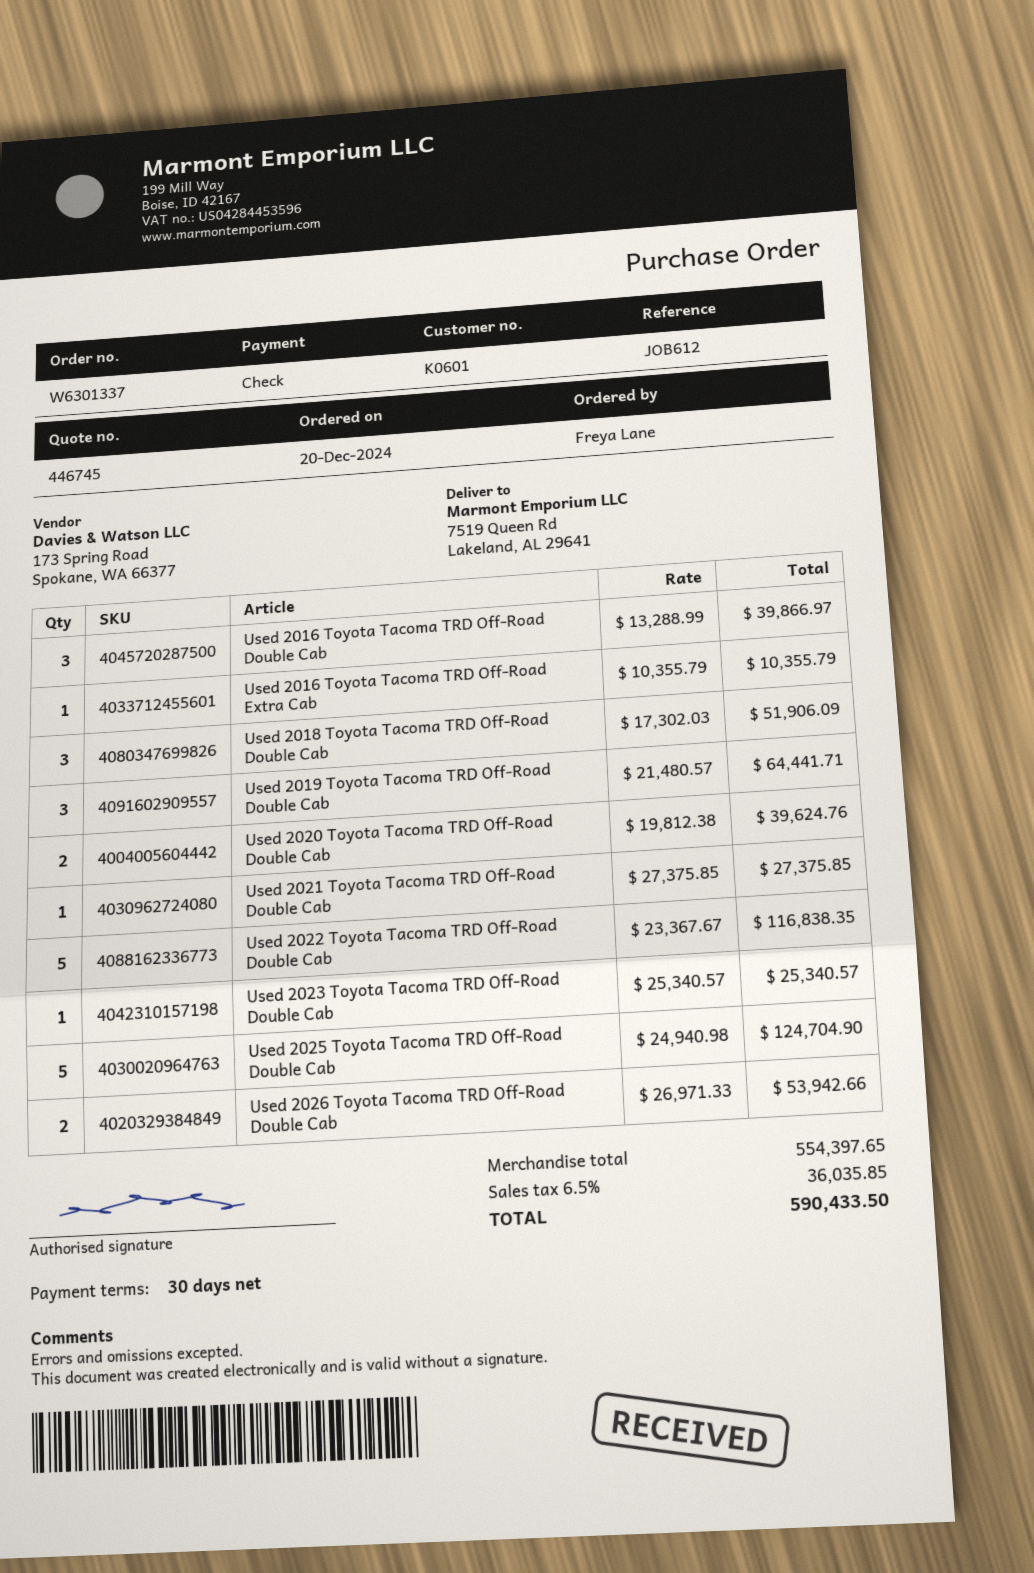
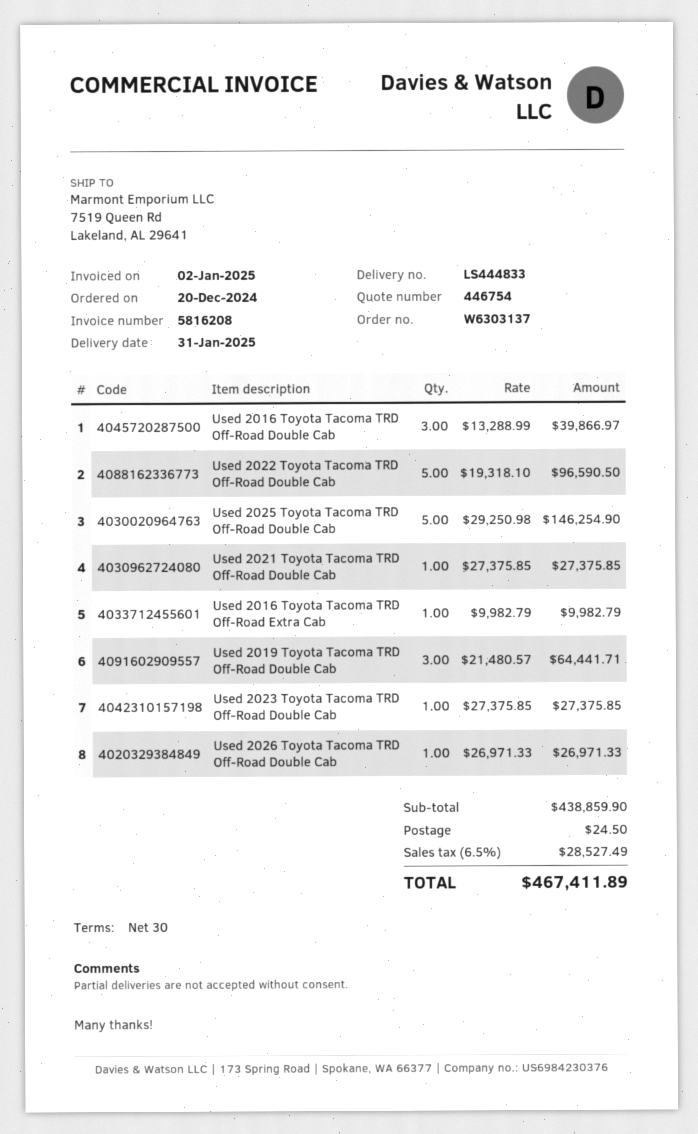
quote number: 446745 -> 446754
order number: W6301337 -> W6303137
Used 2016 Toyota Tacoma TRD Off-Road Extra Cab: 1 x 10355.79 = 10355.79 -> 1 x 9982.79 = 9982.79
Used 2018 Toyota Tacoma TRD Off-Road Double Cab: 3 x 17302.03 = 51906.09 -> none
Used 2020 Toyota Tacoma TRD Off-Road Double Cab: 2 x 19812.38 = 39624.76 -> none
Used 2022 Toyota Tacoma TRD Off-Road Double Cab: 5 x 23367.67 = 116838.35 -> 5 x 19318.10 = 96590.50
Used 2023 Toyota Tacoma TRD Off-Road Double Cab: 1 x 25340.57 = 25340.57 -> 1 x 27375.85 = 27375.85
Used 2025 Toyota Tacoma TRD Off-Road Double Cab: 5 x 24940.98 = 124704.90 -> 5 x 29250.98 = 146254.90
Used 2026 Toyota Tacoma TRD Off-Road Double Cab: 2 x 26971.33 = 53942.66 -> 1 x 26971.33 = 26971.33
subtotal: 554397.65 -> 438859.90
shipping: none -> 24.50
tax: 6.5% = 36035.85 -> 6.5% = 28527.49
total: 590433.50 -> 467411.89

